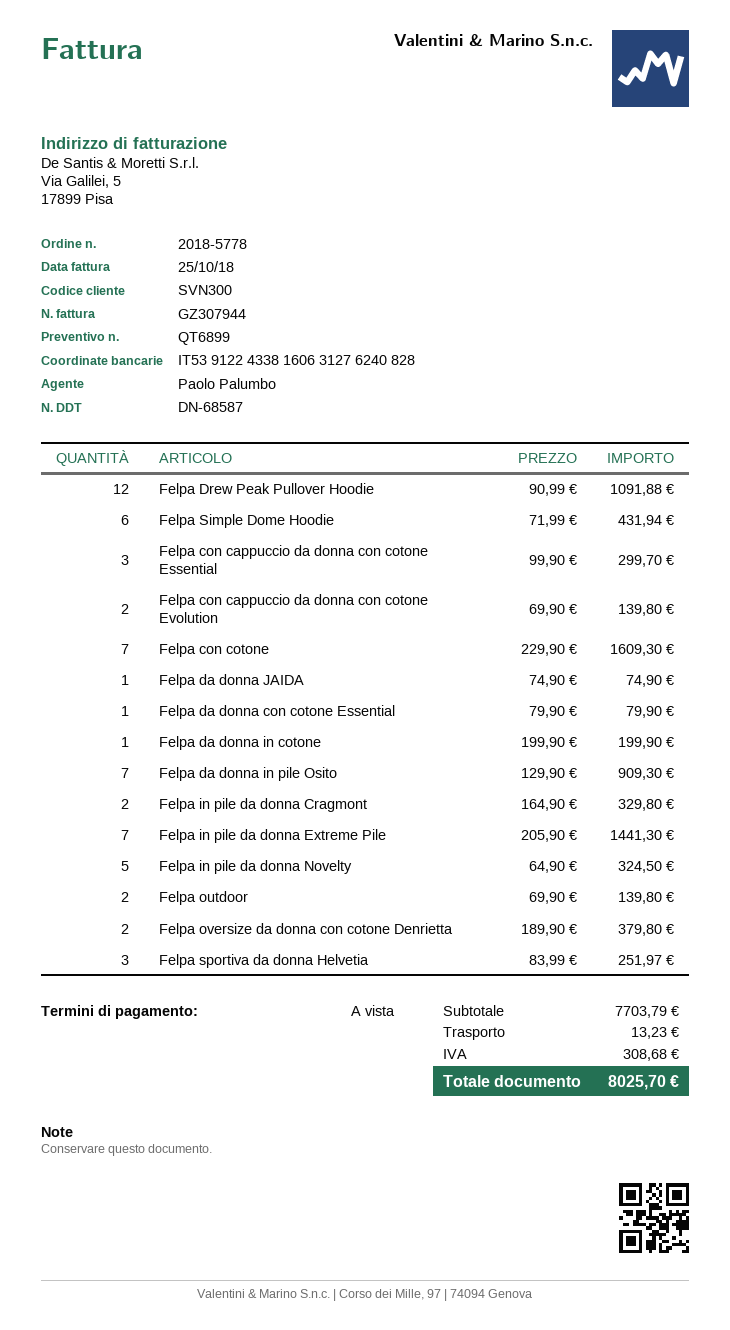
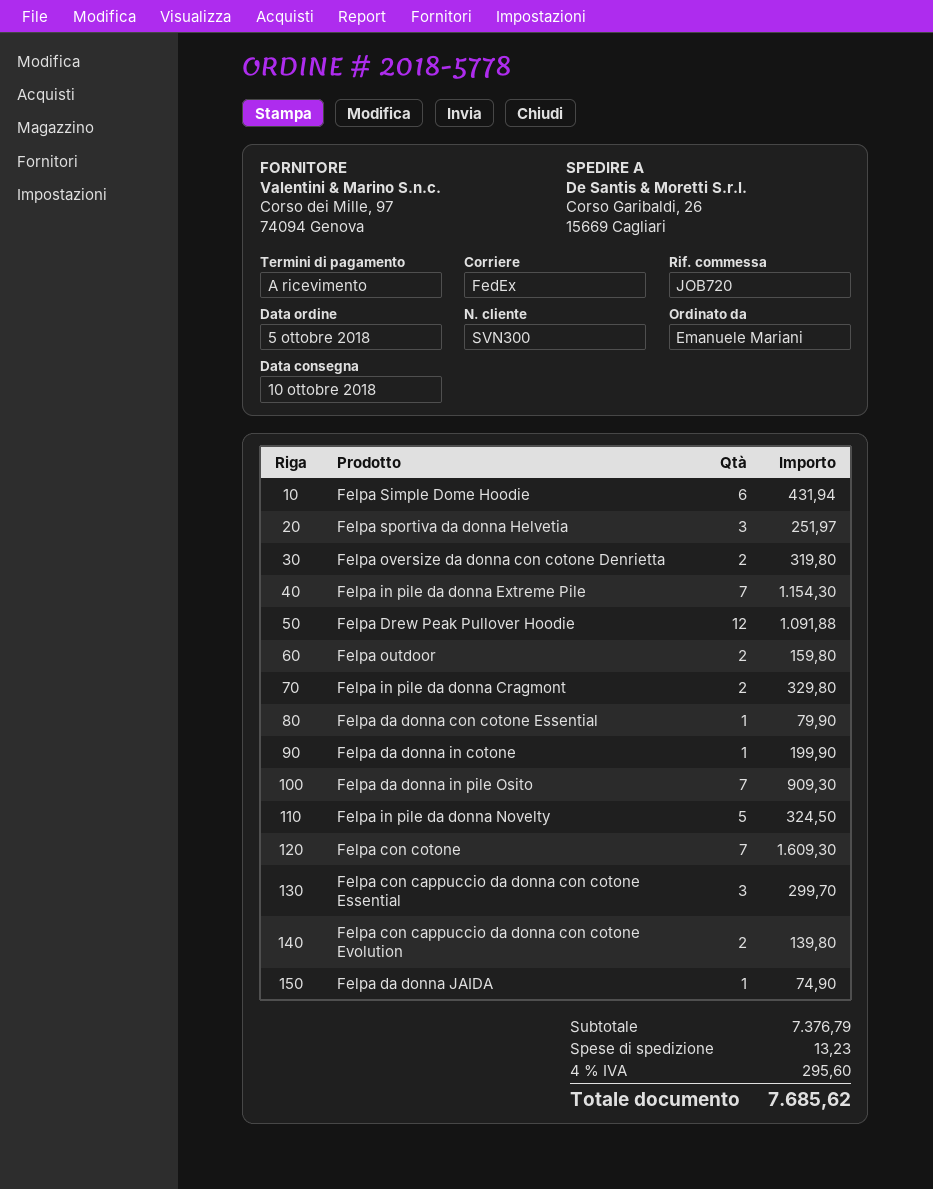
Felpa in pile da donna Extreme Pile: 7 for 1441.30 -> 7 for 1154.30
Felpa outdoor: 2 for 139.80 -> 2 for 159.80
Felpa oversize da donna con cotone Denrietta: 2 for 379.80 -> 2 for 319.80
subtotal: 7703.79 -> 7376.79
tax: 308.68 -> 295.60
total: 8025.70 -> 7685.62

